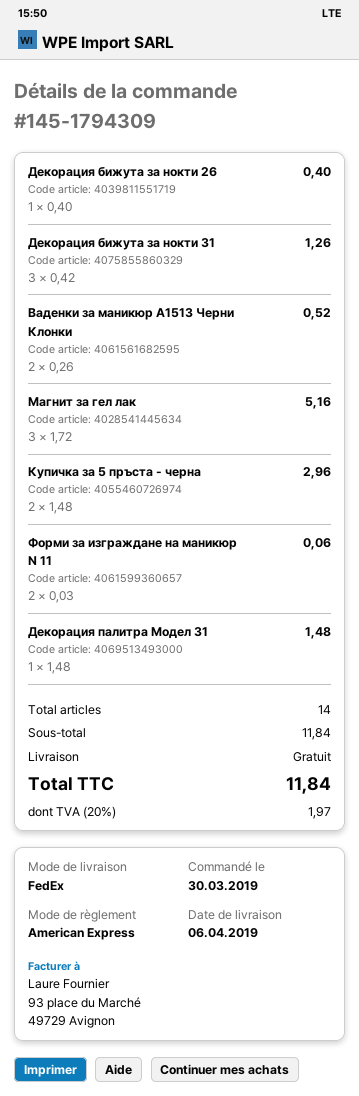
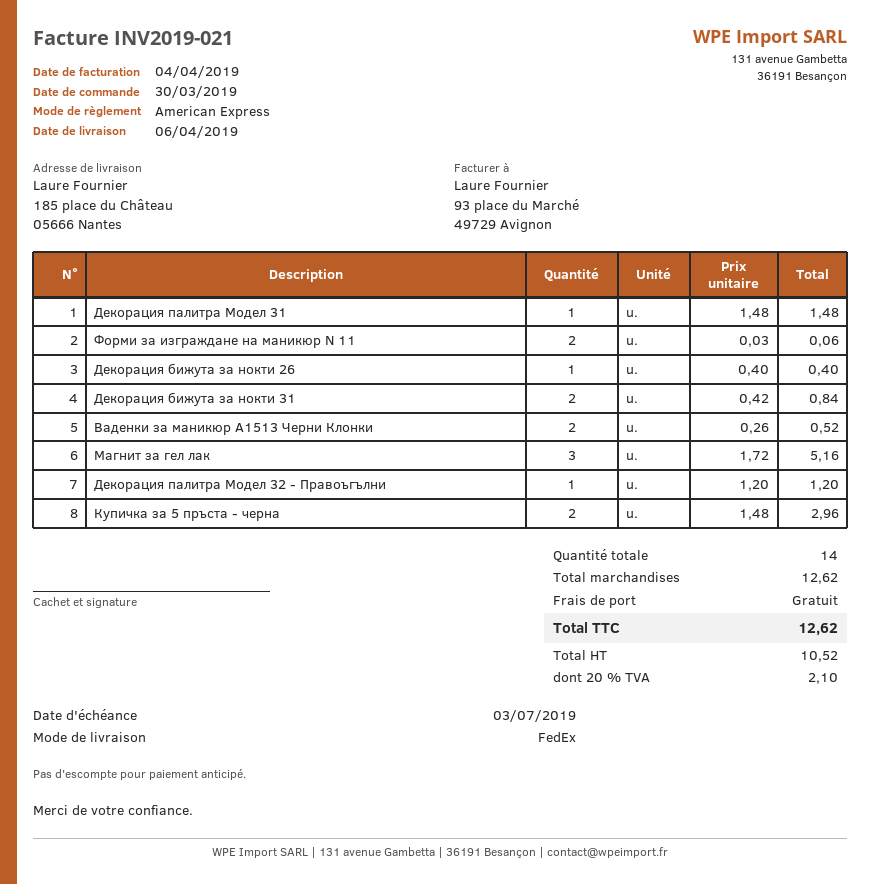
Декорация бижута за нокти 31: 3 x 0.42 = 1.26 -> 2 x 0.42 = 0.84
Декорация палитра Модел 32 - Правоъгълни: none -> 1 x 1.20 = 1.20
subtotal: 11.84 -> 12.62
tax: 20% = 1.97 -> 20% = 2.10
total: 11.84 -> 12.62

